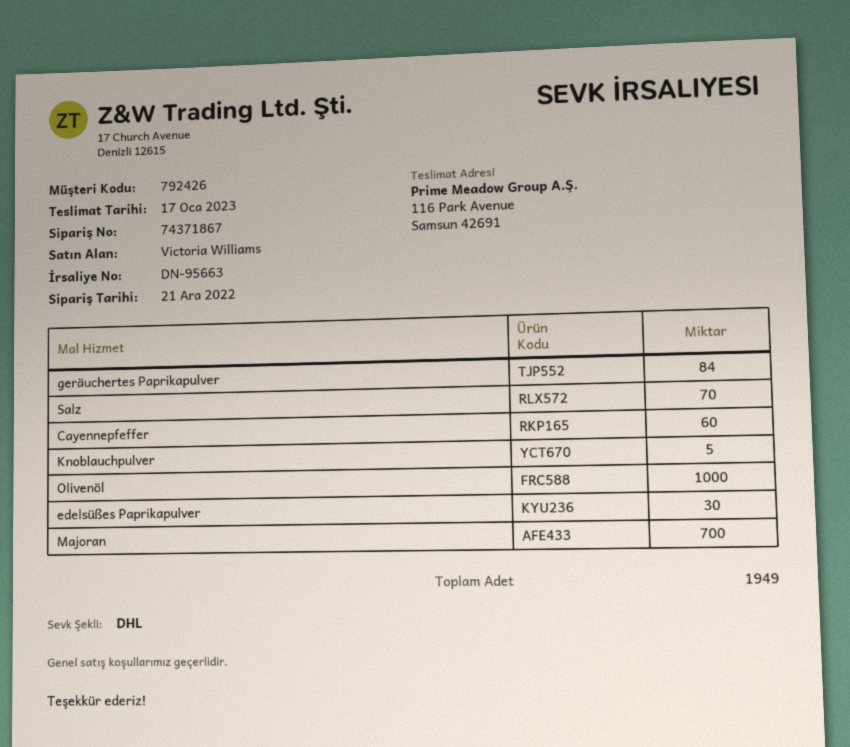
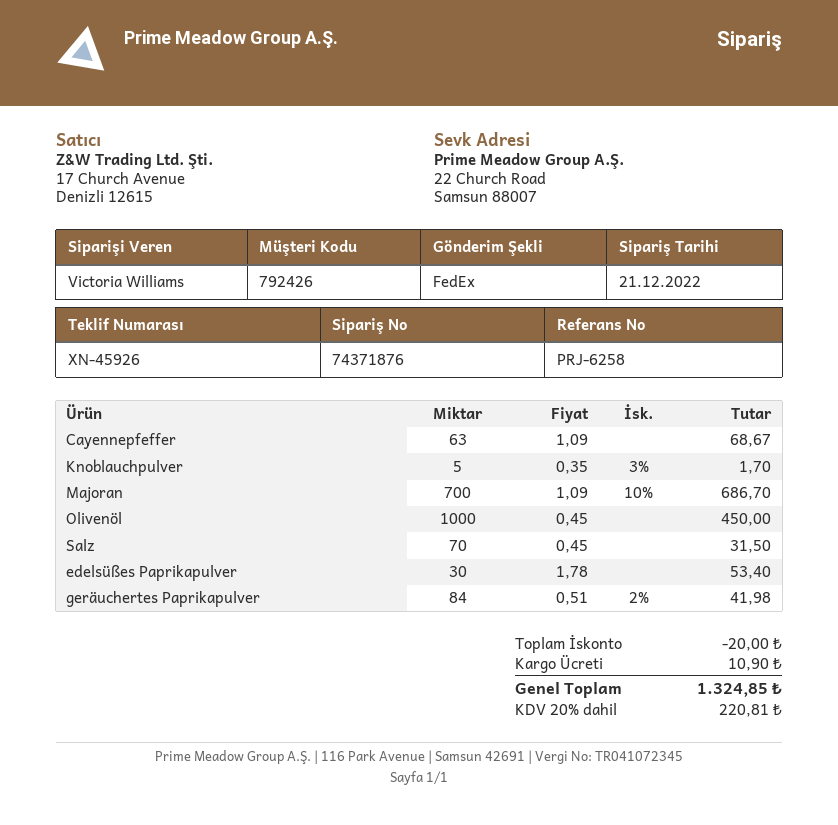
order number: 74371867 -> 74371876
shipping method: DHL -> FedEx
ship to: 116 Park Avenue, Samsun 42691 -> 22 Church Road, Samsun 88007
Cayennepfeffer: 60 -> 63

